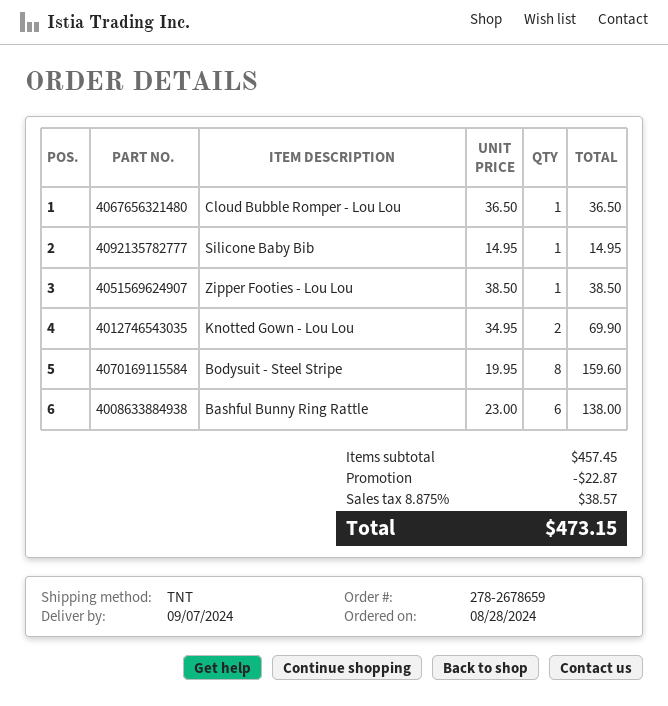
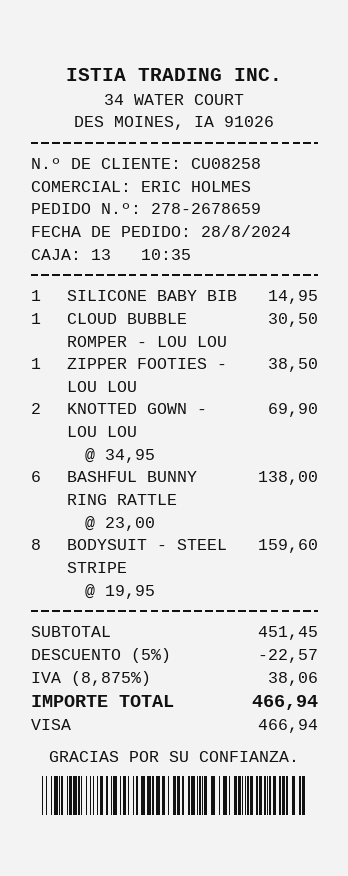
Cloud Bubble Romper - Lou Lou: 1 x 36.50 = 36.50 -> 1 x 30.50 = 30.50
subtotal: 457.45 -> 451.45
discount: 22.87 -> 22.57
tax: 8.875% = 38.57 -> 8.875% = 38.06
total: 473.15 -> 466.94

